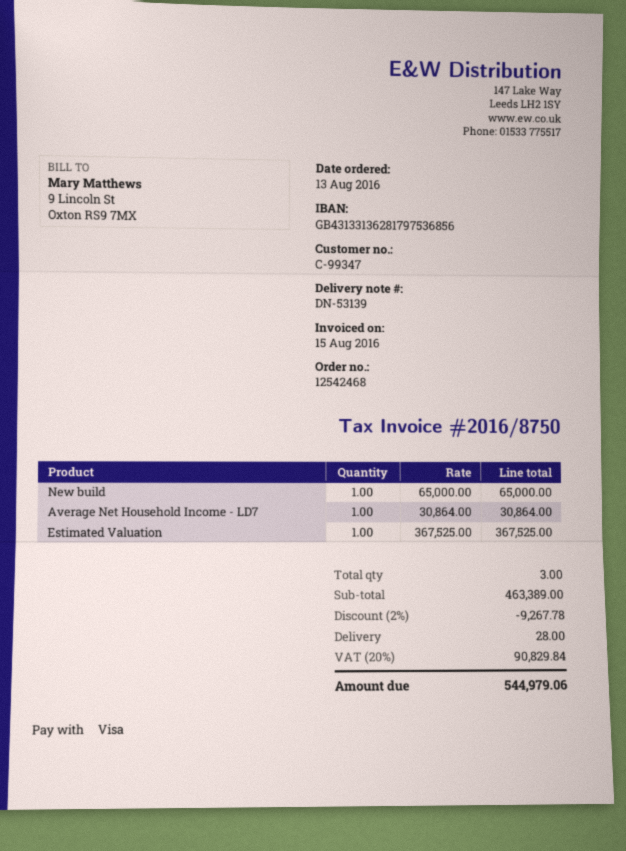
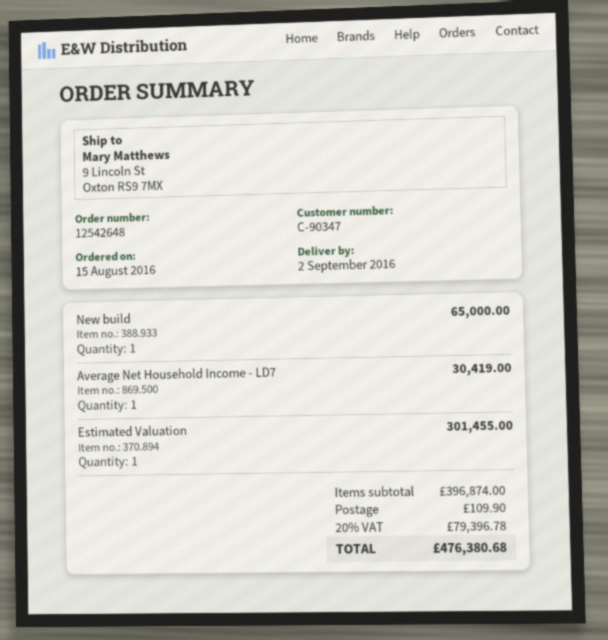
order number: 12542468 -> 12542648
order date: 2016-08-13 -> 2016-08-15
customer number: C-99347 -> C-90347
Average Net Household Income - LD7: 1 for 30864.00 -> 1 for 30419.00
Estimated Valuation: 1 for 367525.00 -> 1 for 301455.00
subtotal: 463389.00 -> 396874.00
discount: 2% = 9267.78 -> none
shipping: 28.00 -> 109.90
tax: 20% = 90829.84 -> 20% = 79396.78
total: 544979.06 -> 476380.68

